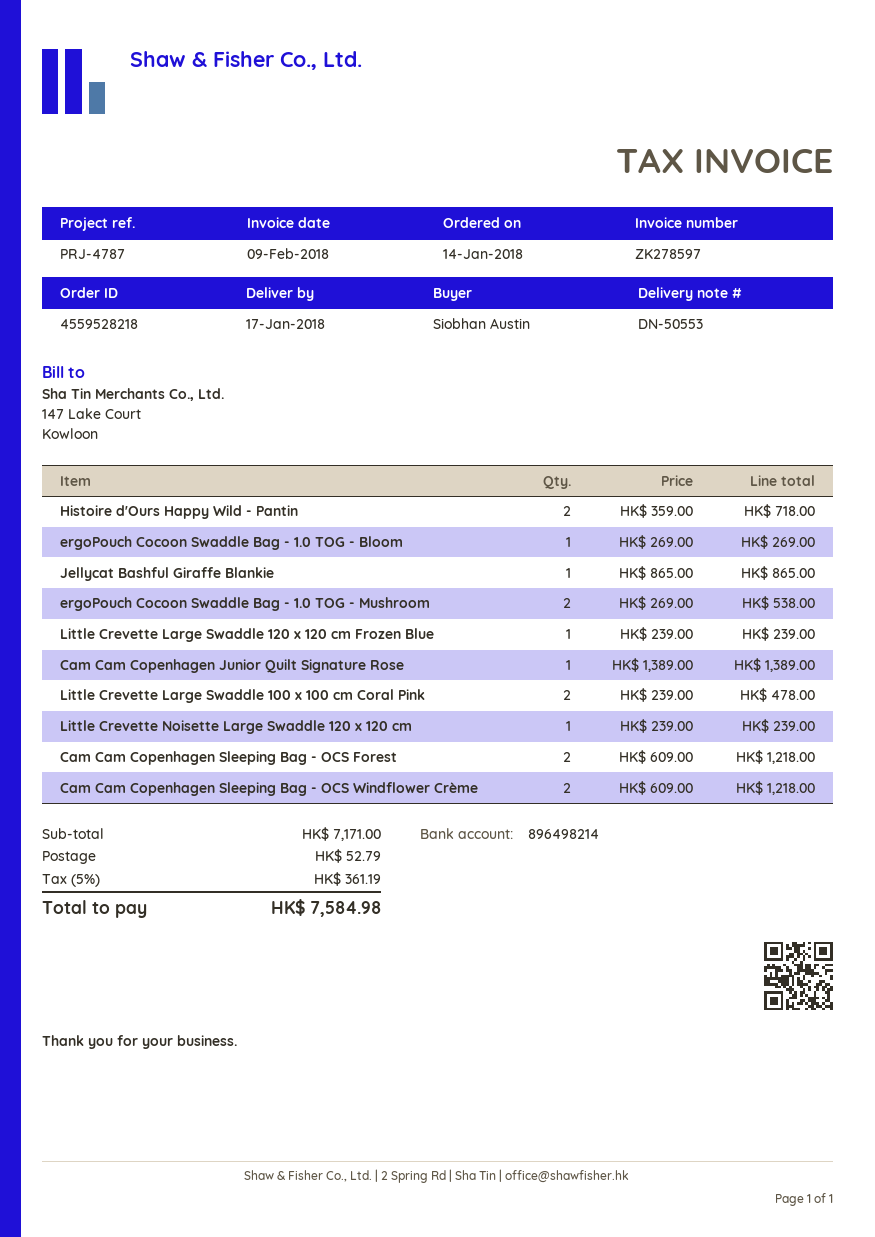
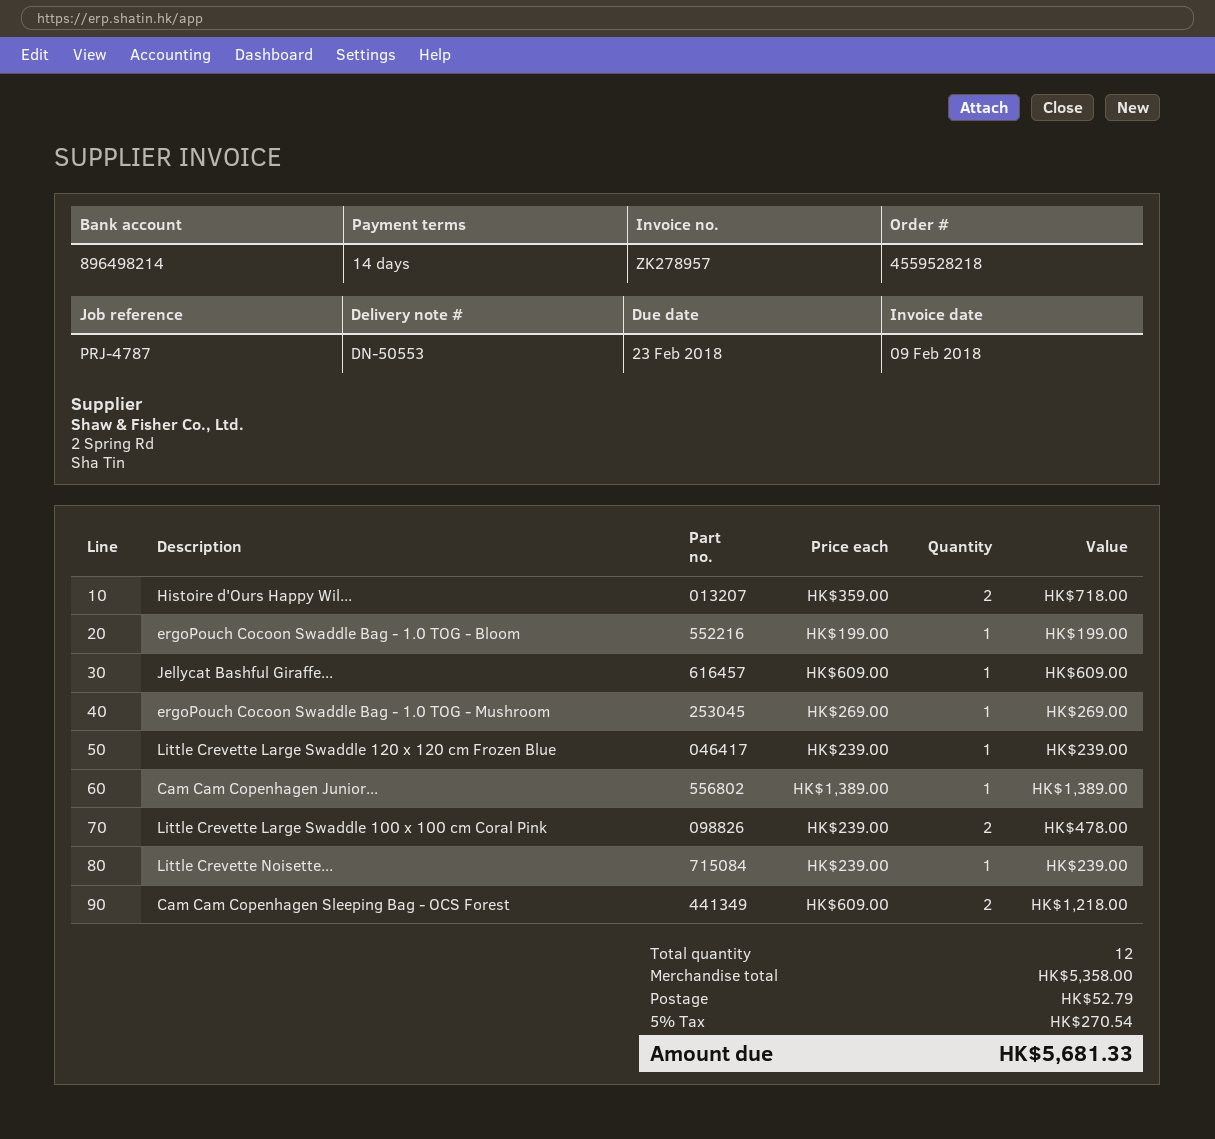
invoice number: ZK278597 -> ZK278957
ergoPouch Cocoon Swaddle Bag - 1.0 TOG - Bloom: 1 x 269.00 = 269.00 -> 1 x 199.00 = 199.00
Jellycat Bashful Giraffe Blankie: 1 x 865.00 = 865.00 -> 1 x 609.00 = 609.00
ergoPouch Cocoon Swaddle Bag - 1.0 TOG - Mushroom: 2 x 269.00 = 538.00 -> 1 x 269.00 = 269.00
Cam Cam Copenhagen Sleeping Bag - OCS Windflower Crème: 2 x 609.00 = 1218.00 -> none
subtotal: 7171.00 -> 5358.00
tax: 5% = 361.19 -> 5% = 270.54
total: 7584.98 -> 5681.33

